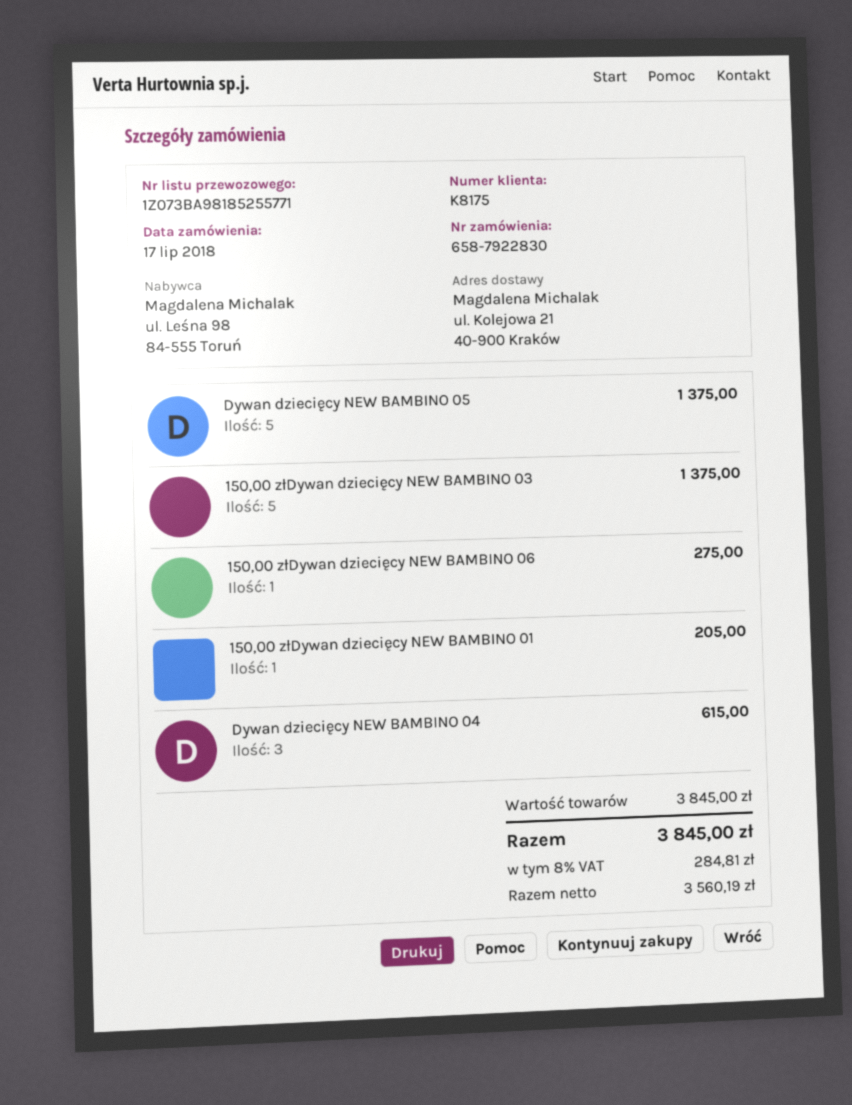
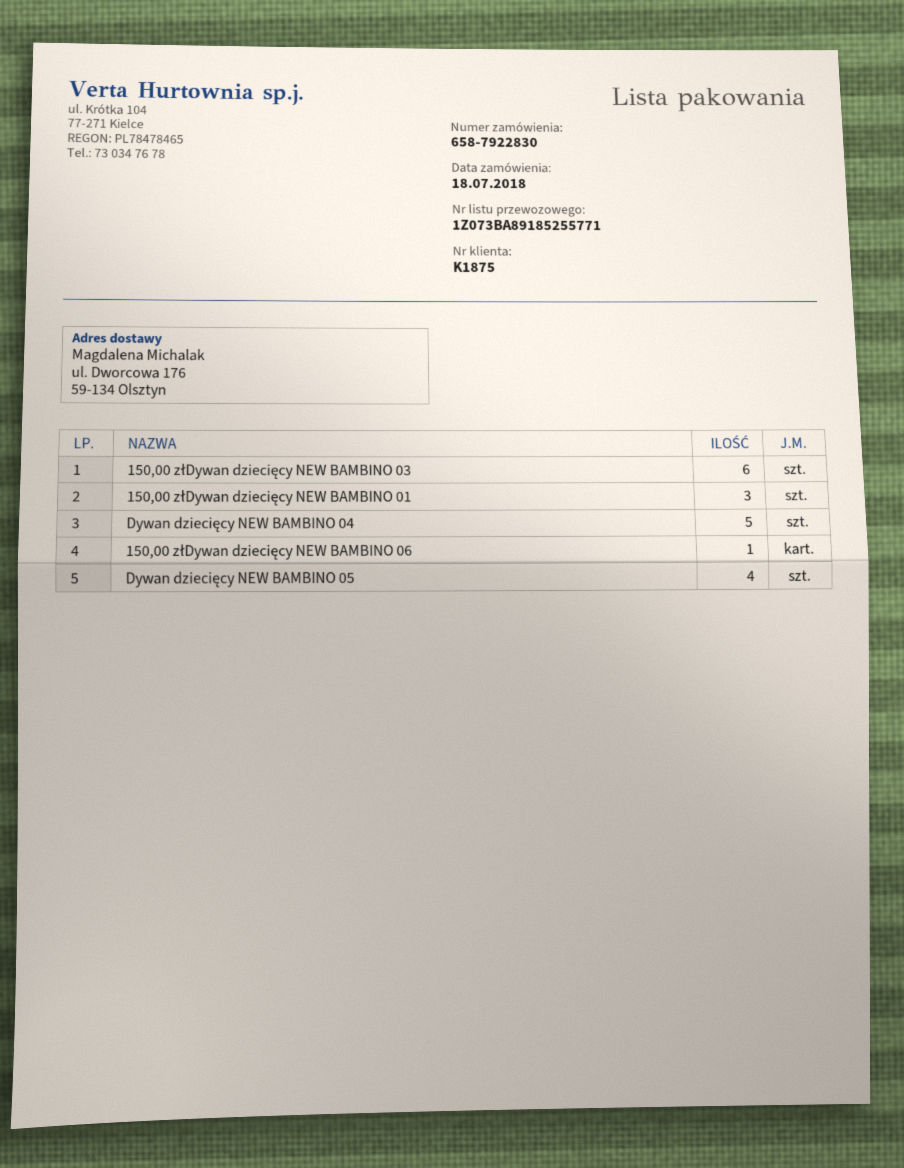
order date: 2018-07-17 -> 2018-07-18
customer number: K8175 -> K1875
tracking number: 1Z073BA98185255771 -> 1Z073BA89185255771
ship to: ul. Kolejowa 21, 40-900 Kraków -> ul. Dworcowa 176, 59-134 Olsztyn
Dywan dziecięcy NEW BAMBINO 05: 5 -> 4
150,00 złDywan dziecięcy NEW BAMBINO 03: 5 -> 6
150,00 złDywan dziecięcy NEW BAMBINO 01: 1 -> 3
Dywan dziecięcy NEW BAMBINO 04: 3 -> 5

